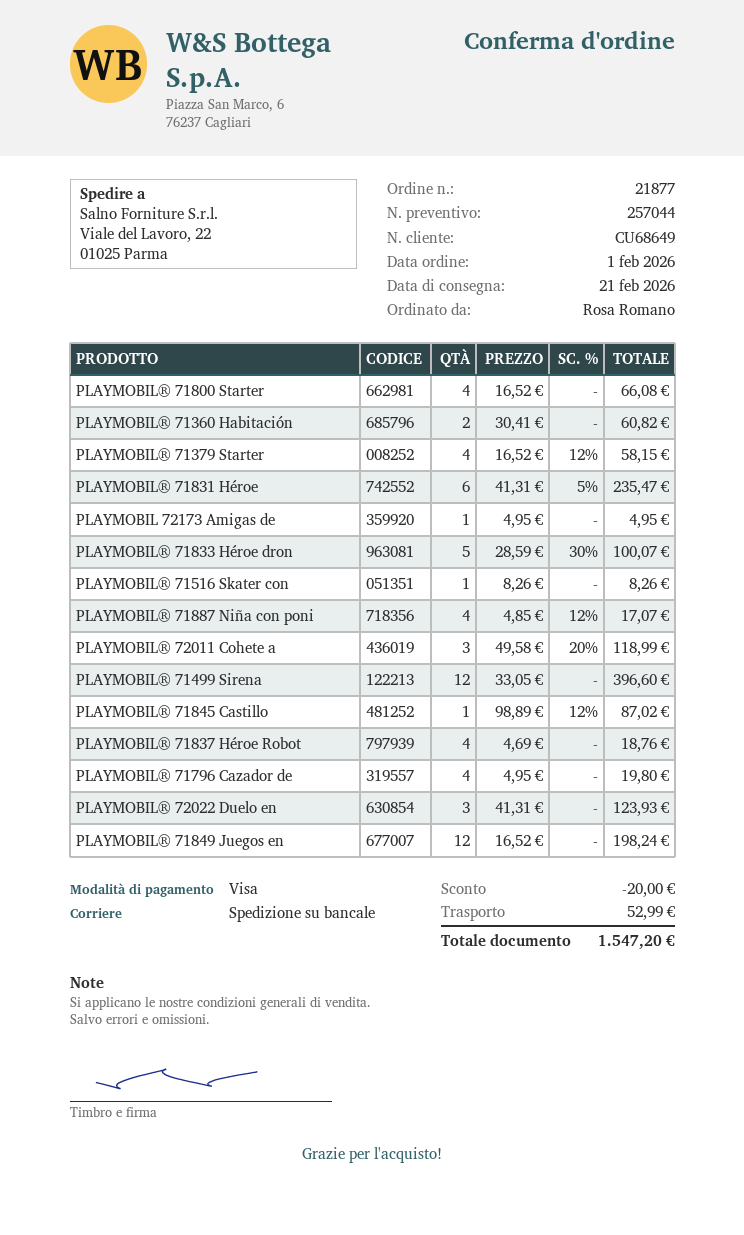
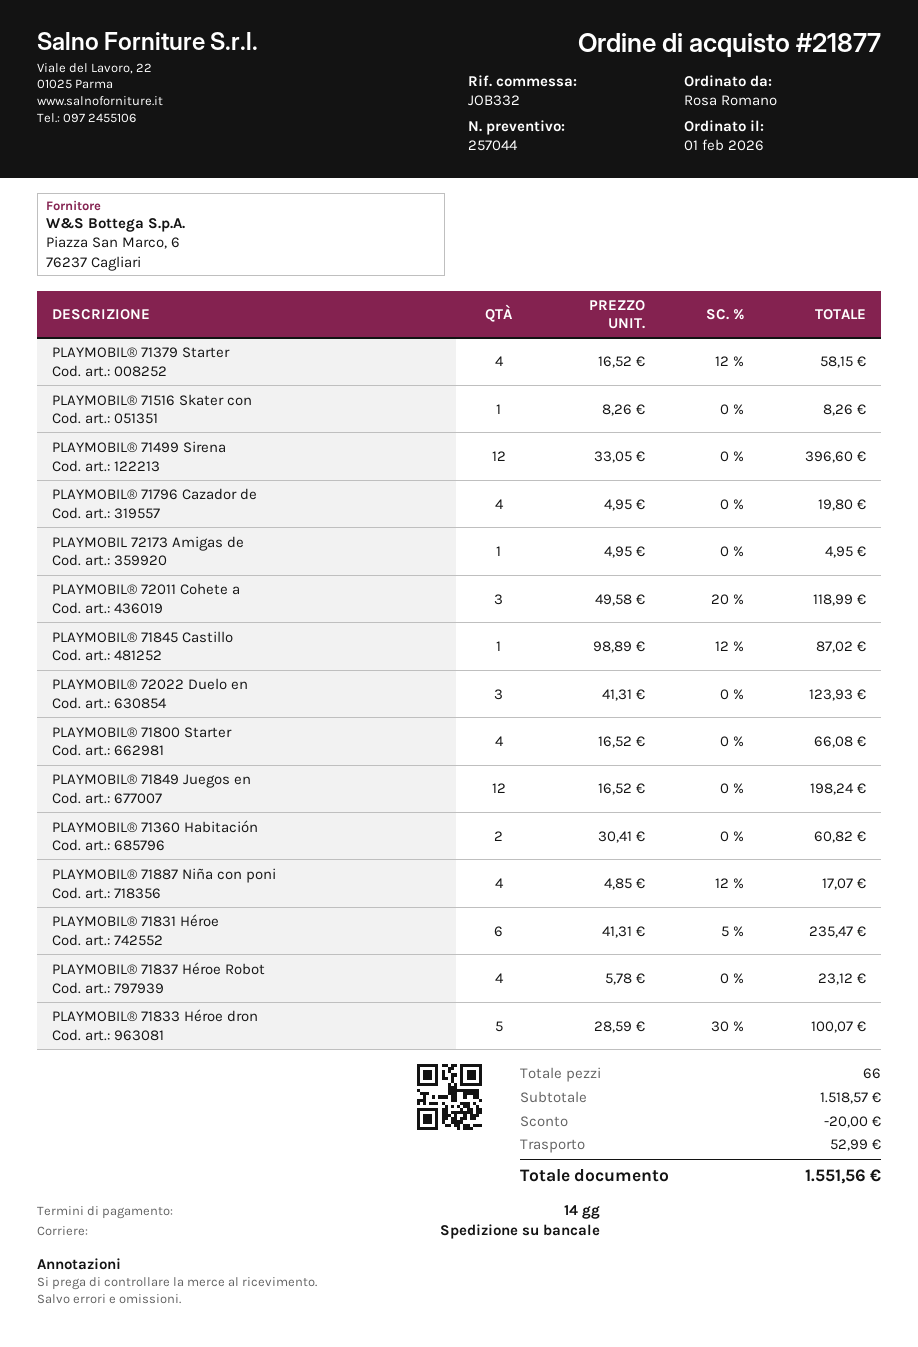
PLAYMOBIL® 71837 Héroe Robot: 4 x 4.69 = 18.76 -> 4 x 5.78 = 23.12
total: 1547.20 -> 1551.56

